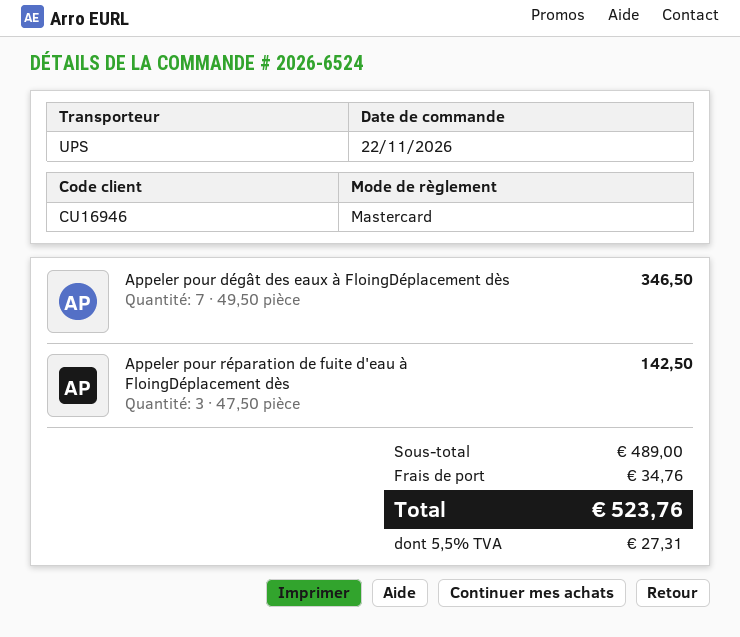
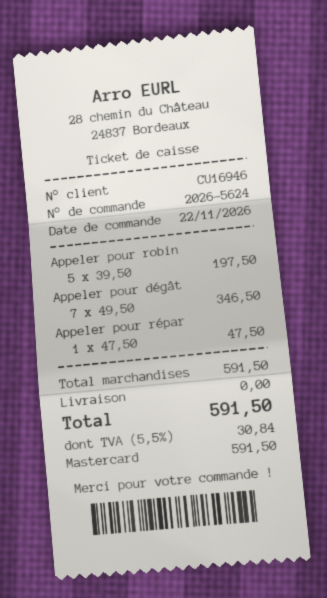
order number: 2026-6524 -> 2026-5624
Appeler pour réparation de fuite d'eau à FloingDéplacement dès: 3 x 47.50 = 142.50 -> 1 x 47.50 = 47.50
Appeler pour robin: none -> 5 x 39.50 = 197.50
subtotal: 489.00 -> 591.50
shipping: 34.76 -> 0.00
tax: 5.5% = 27.31 -> 5.5% = 30.84
total: 523.76 -> 591.50

